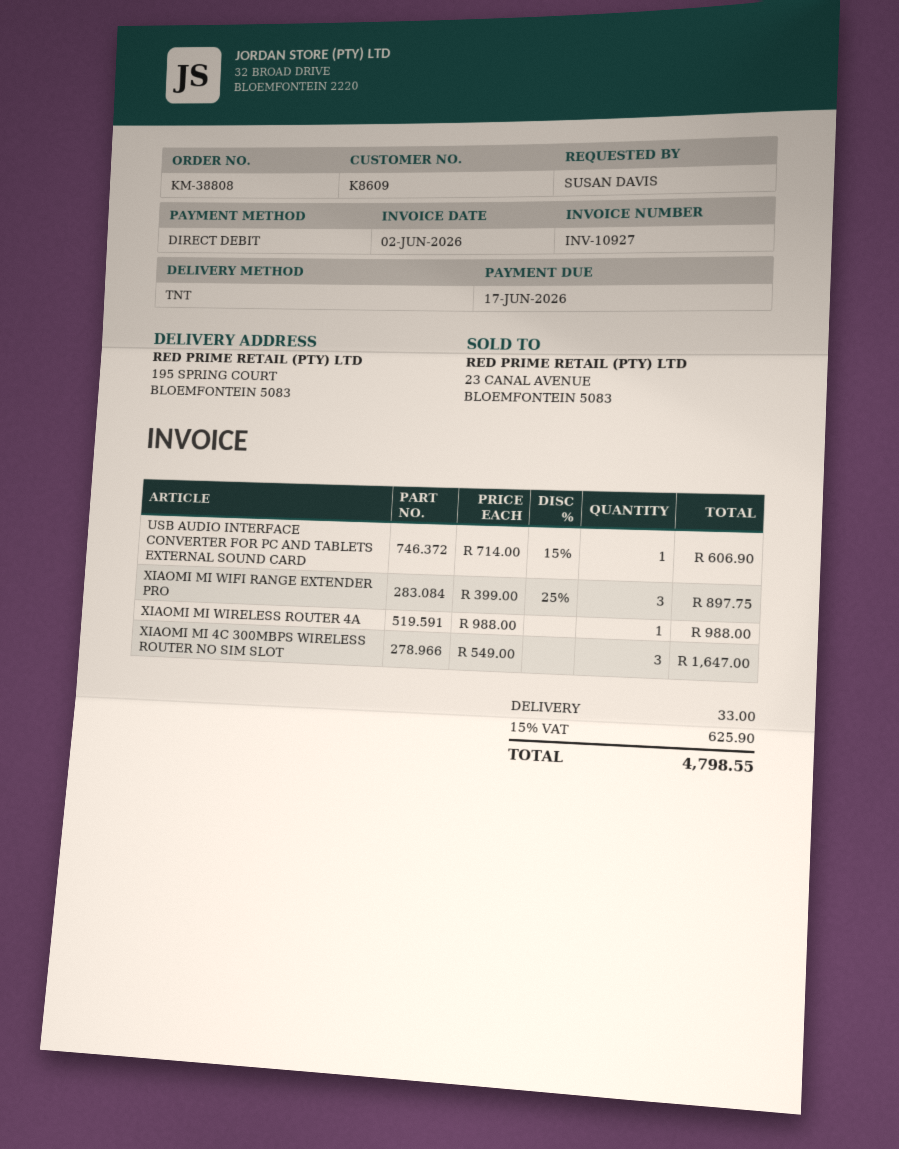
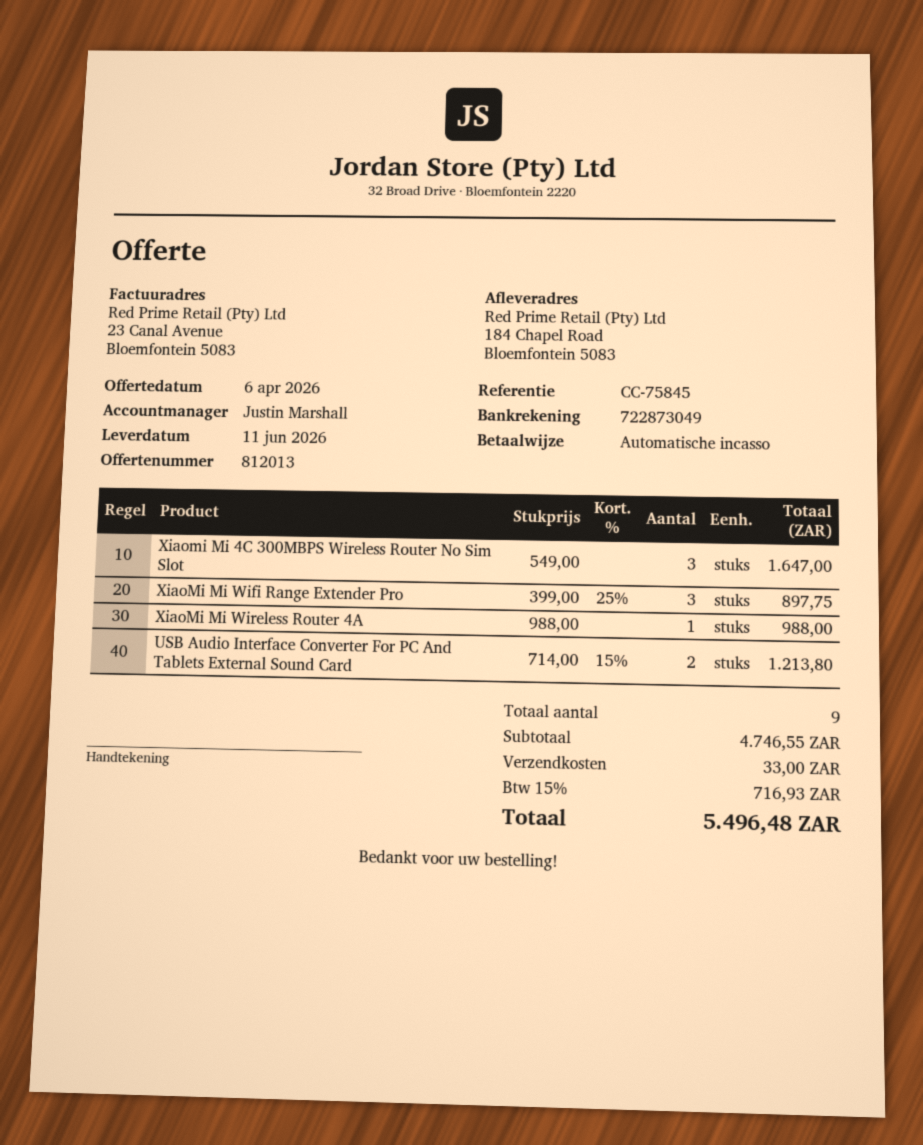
ship to: 195 SPRING COURT, BLOEMFONTEIN 5083 -> 184 Chapel Road, Bloemfontein 5083
USB AUDIO INTERFACE CONVERTER FOR PC AND TABLETS EXTERNAL SOUND CARD: 1 x 714.00 - 15% = 606.90 -> 2 x 714.00 - 15% = 1213.80
tax: 15% = 625.90 -> 15% = 716.93
total: 4798.55 -> 5496.48

